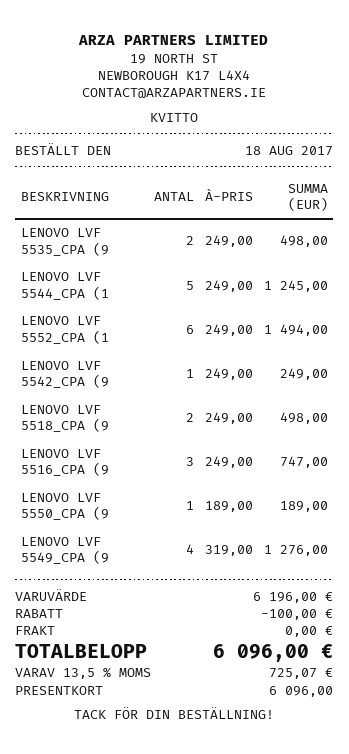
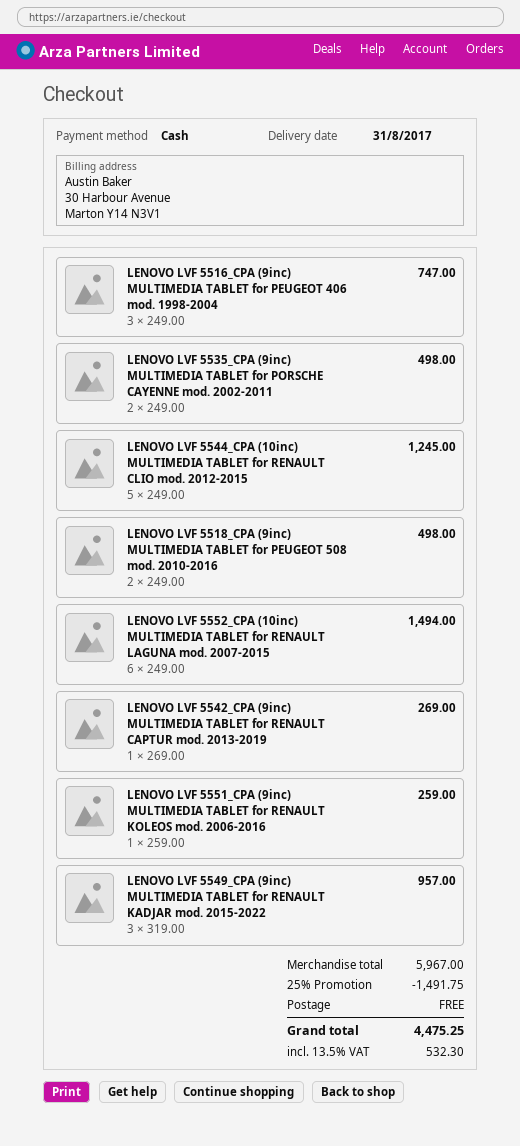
payment method: gift card -> cash
LENOVO LVF 5542_CPA (9: 1 x 249.00 = 249.00 -> 1 x 269.00 = 269.00
LENOVO LVF 5550_CPA (9: 1 x 189.00 = 189.00 -> none
LENOVO LVF 5549_CPA (9: 4 x 319.00 = 1276.00 -> 3 x 319.00 = 957.00
LENOVO LVF 5551_CPA (9inc) MULTIMEDIA TABLET for RENAULT KOLEOS mod. 2006-2016: none -> 1 x 259.00 = 259.00
subtotal: 6196.00 -> 5967.00
discount: 100.00 -> 1491.75
tax: 13.5% = 725.07 -> 13.5% = 532.30
total: 6096.00 -> 4475.25

